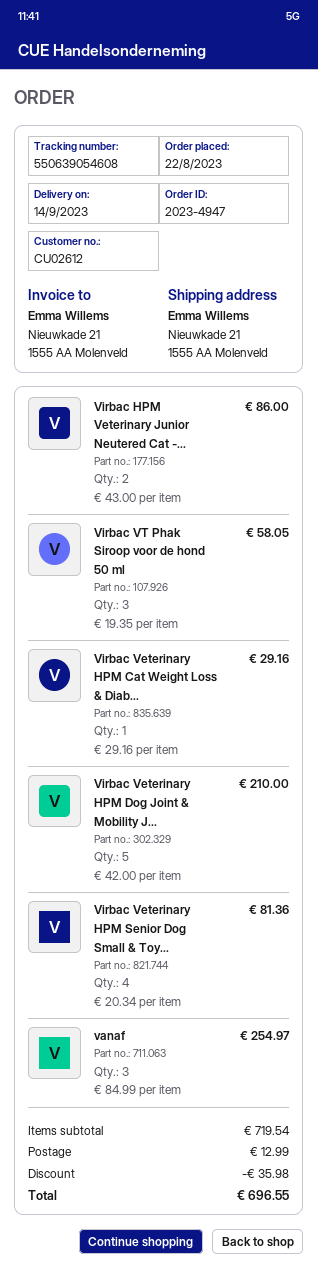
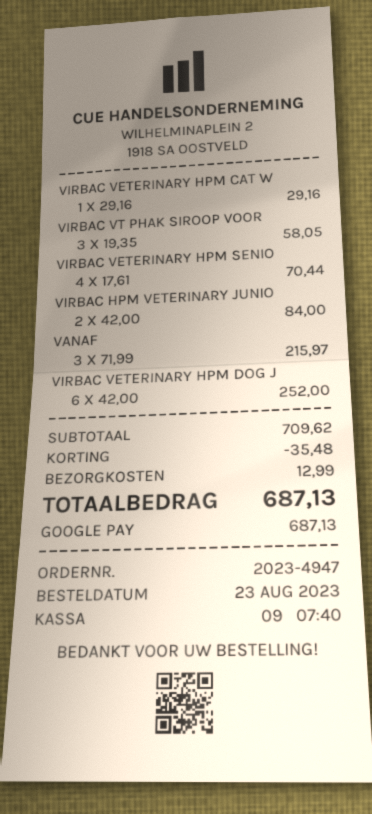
order date: 2023-08-22 -> 2023-08-23
Virbac HPM Veterinary Junior Neutered Cat -...: 2 x 43.00 = 86.00 -> 2 x 42.00 = 84.00
Virbac Veterinary HPM Dog Joint & Mobility J...: 5 x 42.00 = 210.00 -> 6 x 42.00 = 252.00
Virbac Veterinary HPM Senior Dog Small & Toy...: 4 x 20.34 = 81.36 -> 4 x 17.61 = 70.44
vanaf: 3 x 84.99 = 254.97 -> 3 x 71.99 = 215.97
subtotal: 719.54 -> 709.62
discount: 35.98 -> 35.48
total: 696.55 -> 687.13

